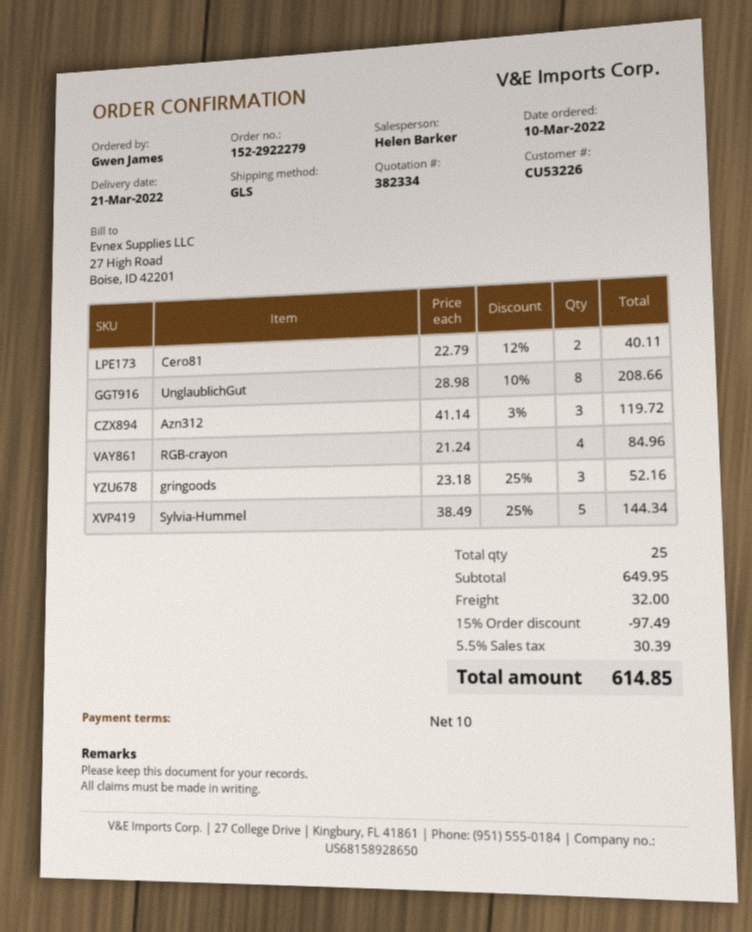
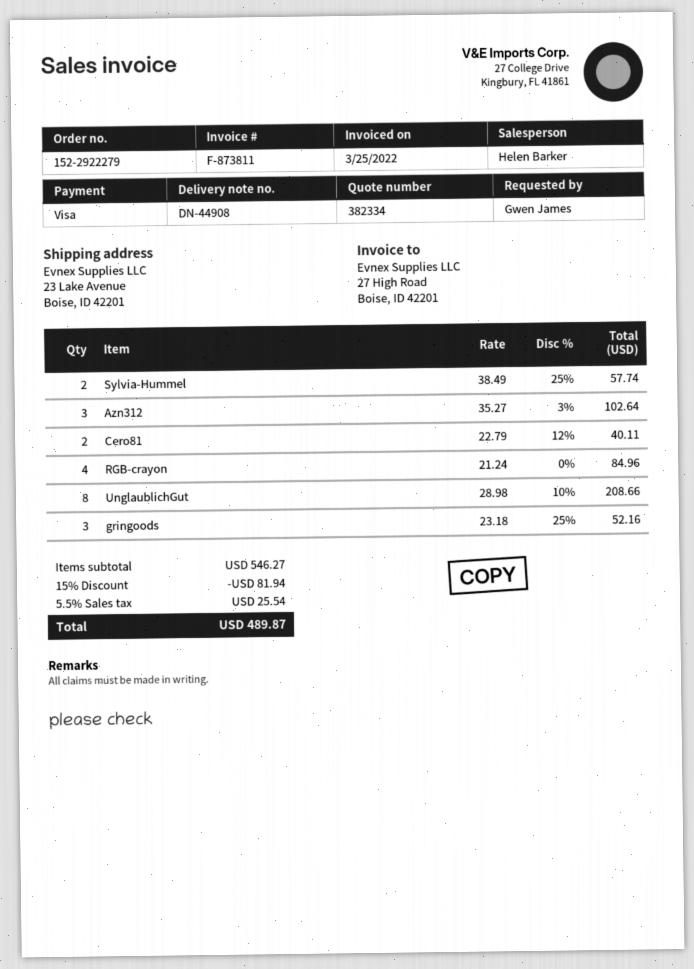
Azn312: 3 x 41.14 - 3% = 119.72 -> 3 x 35.27 - 3% = 102.64
Sylvia-Hummel: 5 x 38.49 - 25% = 144.34 -> 2 x 38.49 - 25% = 57.74
subtotal: 649.95 -> 546.27
discount: 15% = 97.49 -> 15% = 81.94
shipping: 32.00 -> none
tax: 5.5% = 30.39 -> 5.5% = 25.54
total: 614.85 -> 489.87

